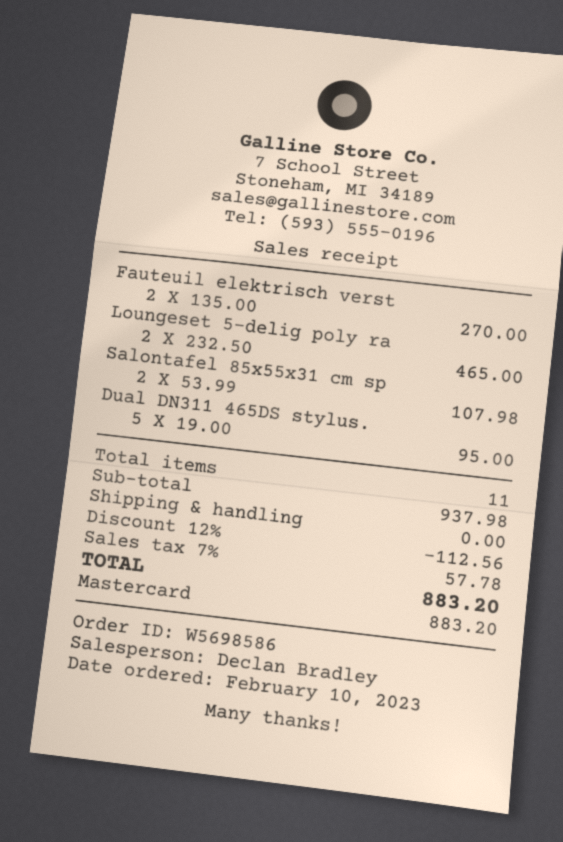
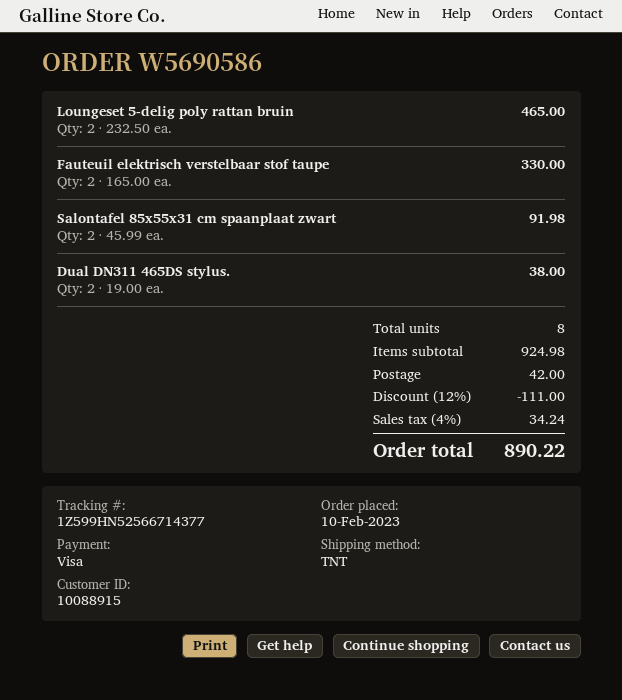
order number: W5698586 -> W5690586
payment method: Mastercard -> Visa
Fauteuil elektrisch verst: 2 x 135.00 = 270.00 -> 2 x 165.00 = 330.00
Salontafel 85x55x31 cm sp: 2 x 53.99 = 107.98 -> 2 x 45.99 = 91.98
Dual DN311 465DS stylus.: 5 x 19.00 = 95.00 -> 2 x 19.00 = 38.00
total quantity: 11 -> 8
subtotal: 937.98 -> 924.98
discount: 12% = 112.56 -> 12% = 111.00
shipping: 0.00 -> 42.00
tax: 7% = 57.78 -> 4% = 34.24
total: 883.20 -> 890.22

